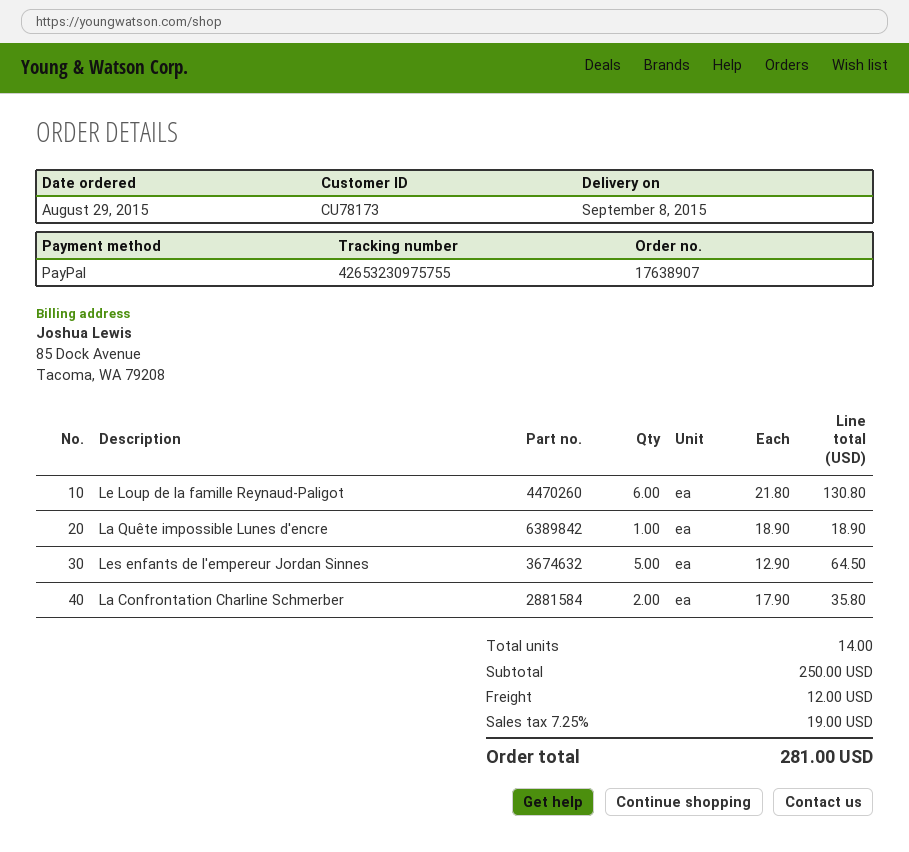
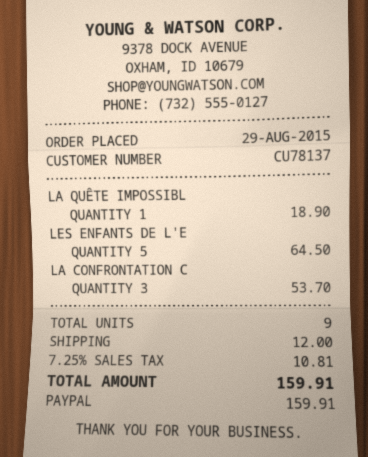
customer number: CU78173 -> CU78137
Le Loup de la famille Reynaud-Paligot: 6 for 130.80 -> none
La Confrontation Charline Schmerber: 2 for 35.80 -> 3 for 53.70
total quantity: 14 -> 9
tax: 7.25% = 19.00 -> 7.25% = 10.81
total: 281.00 -> 159.91

